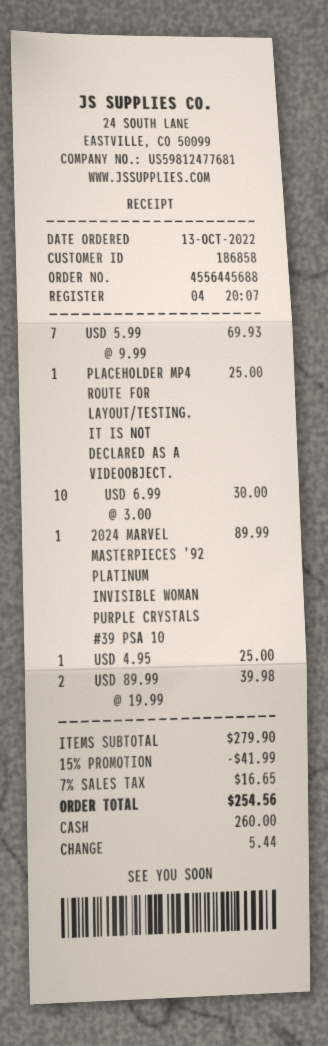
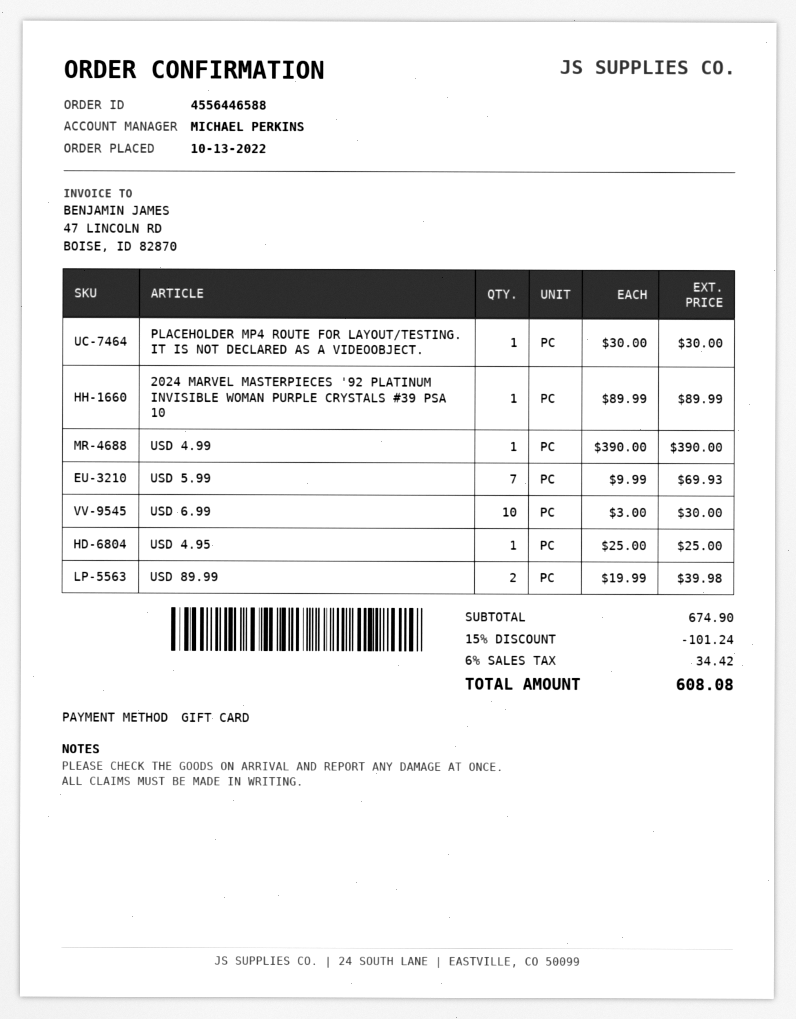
order number: 4556445688 -> 4556446588
payment method: cash -> gift card
PLACEHOLDER MP4 ROUTE FOR LAYOUT/TESTING. IT IS NOT DECLARED AS A VIDEOOBJECT.: 1 x 25.00 = 25.00 -> 1 x 30.00 = 30.00
USD 4.99: none -> 1 x 390.00 = 390.00
subtotal: 279.90 -> 674.90
discount: 15% = 41.99 -> 15% = 101.24
tax: 7% = 16.65 -> 6% = 34.42
total: 254.56 -> 608.08

